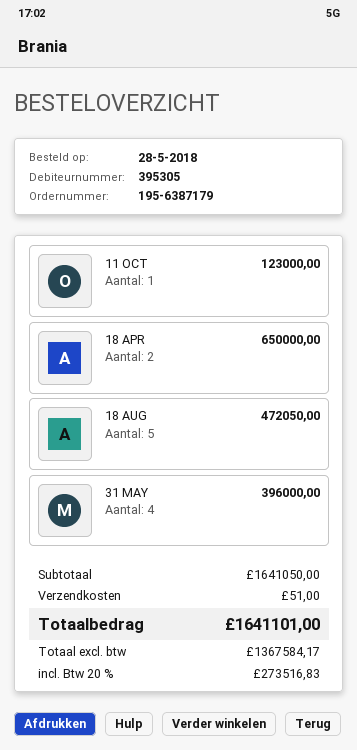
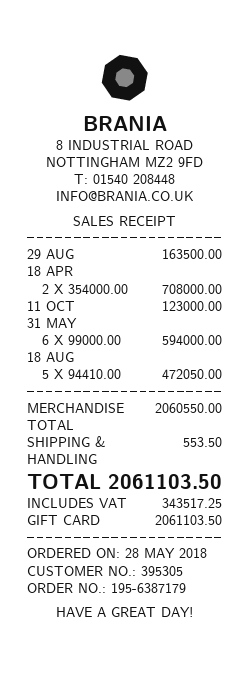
18 APR: 2 for 650000.00 -> 2 for 708000.00
31 MAY: 4 for 396000.00 -> 6 for 594000.00
29 AUG: none -> 1 for 163500.00
subtotal: 1641050.00 -> 2060550.00
shipping: 51.00 -> 553.50
tax: 273516.83 -> 343517.25
total: 1641101.00 -> 2061103.50

